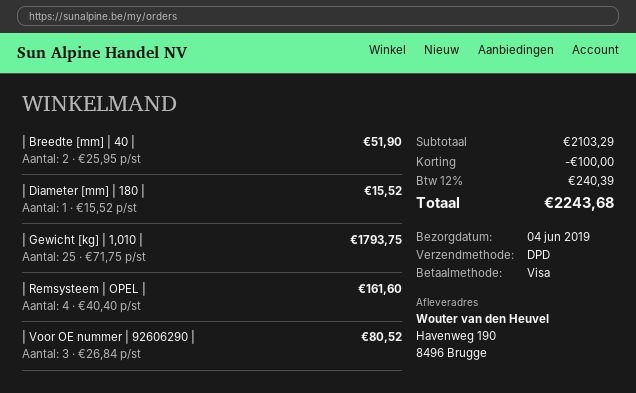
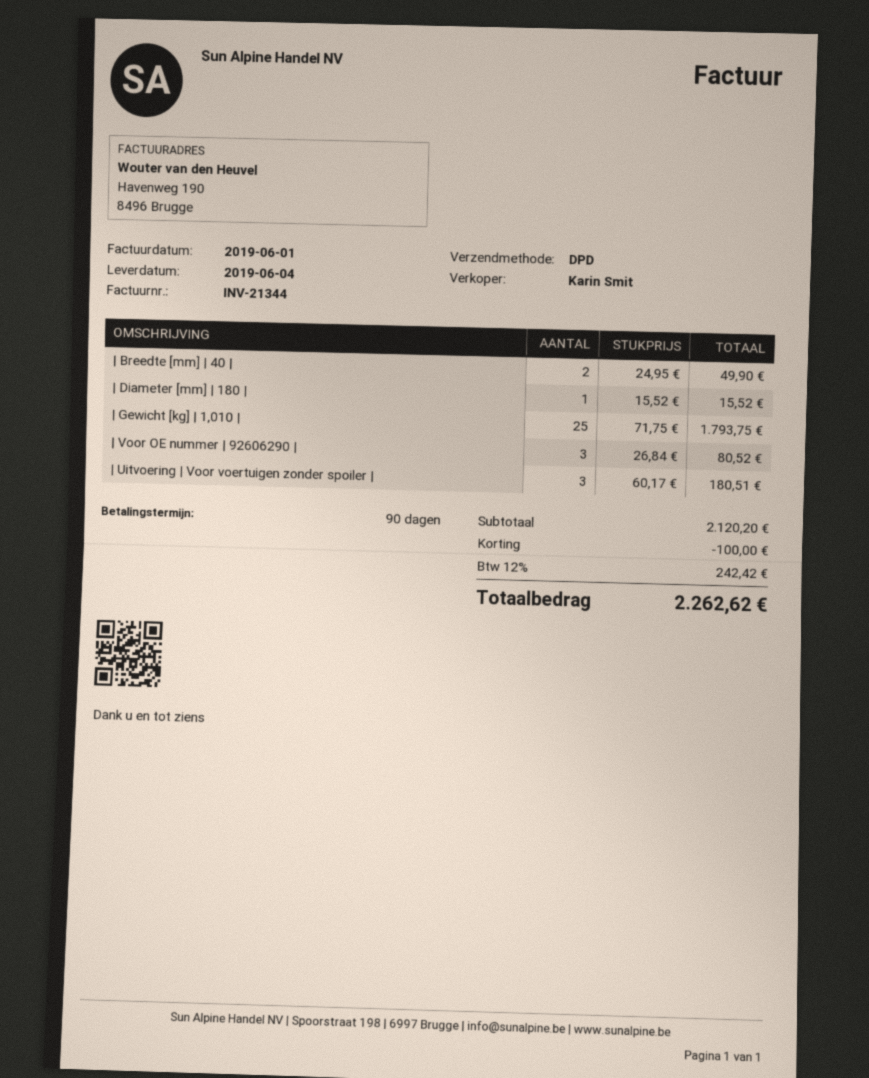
| Breedte [mm] | 40 |: 2 x 25.95 = 51.90 -> 2 x 24.95 = 49.90
| Remsysteem | OPEL |: 4 x 40.40 = 161.60 -> none
| Uitvoering | Voor voertuigen zonder spoiler |: none -> 3 x 60.17 = 180.51
subtotal: 2103.29 -> 2120.20
tax: 12% = 240.39 -> 12% = 242.42
total: 2243.68 -> 2262.62

